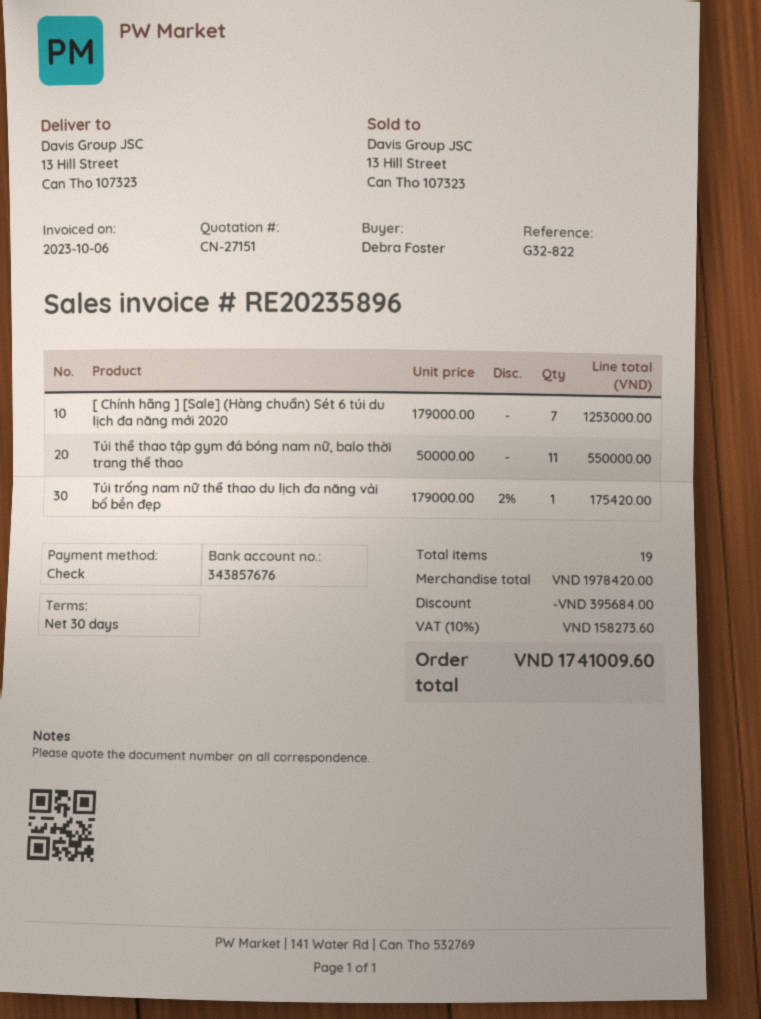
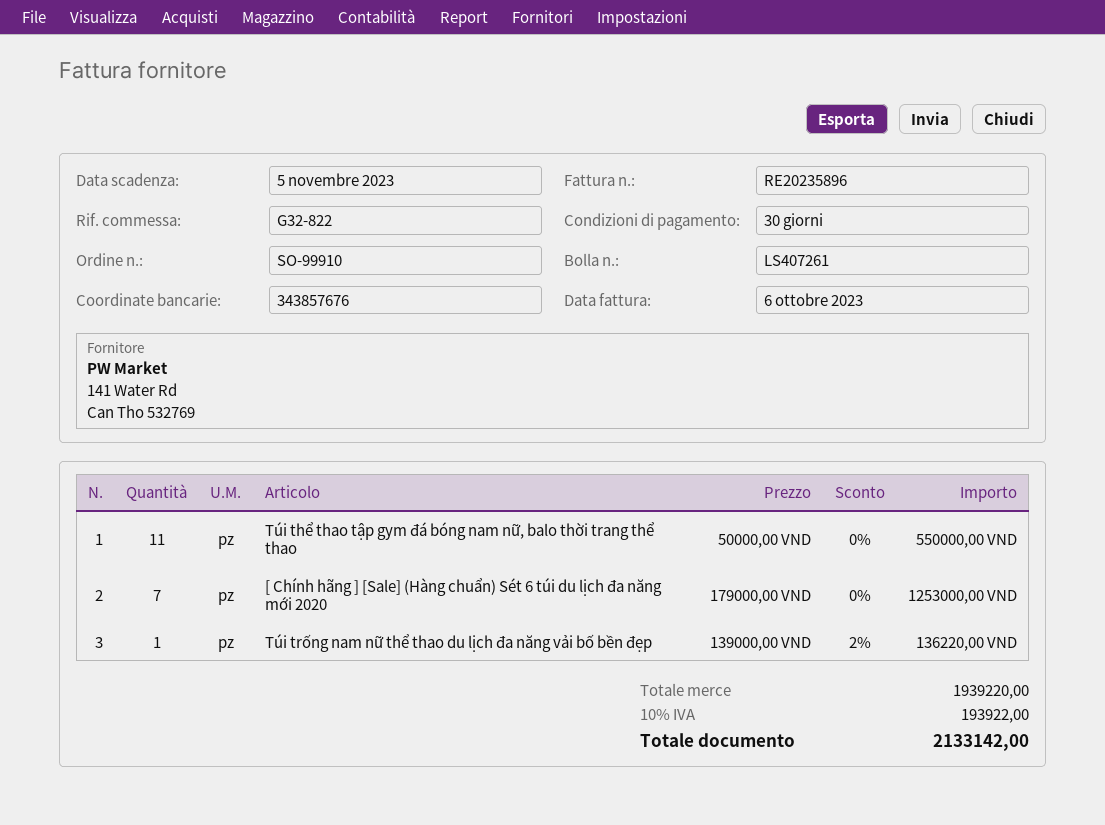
Túi trống nam nữ thể thao du lịch đa năng vải bố bền đẹp: 1 x 179000.00 - 2% = 175420.00 -> 1 x 139000.00 - 2% = 136220.00
subtotal: 1978420.00 -> 1939220.00
discount: 395684.00 -> none
tax: 10% = 158273.60 -> 10% = 193922.00
total: 1741009.60 -> 2133142.00

